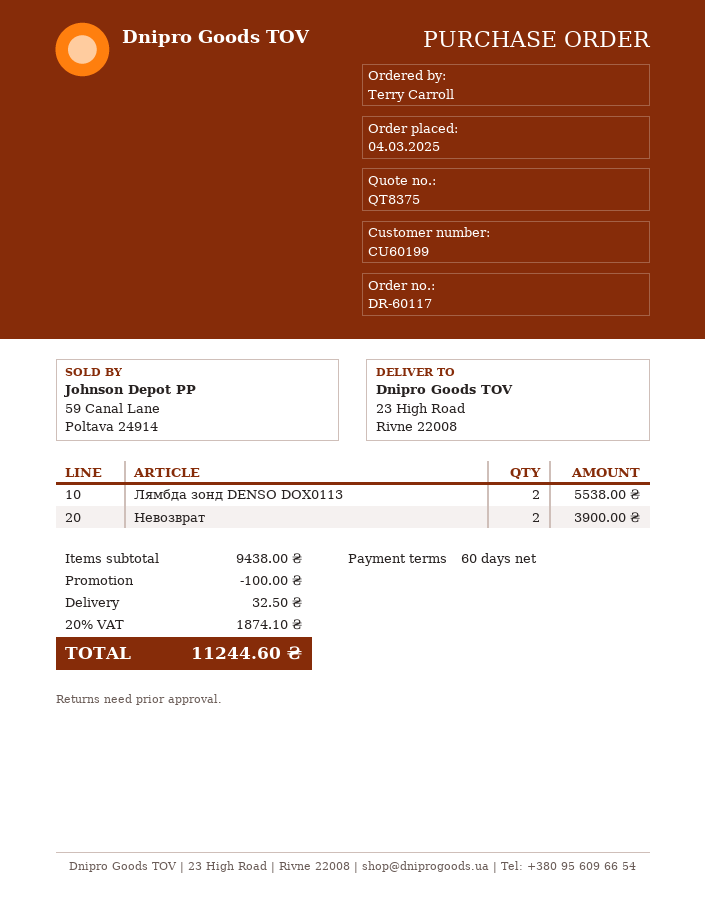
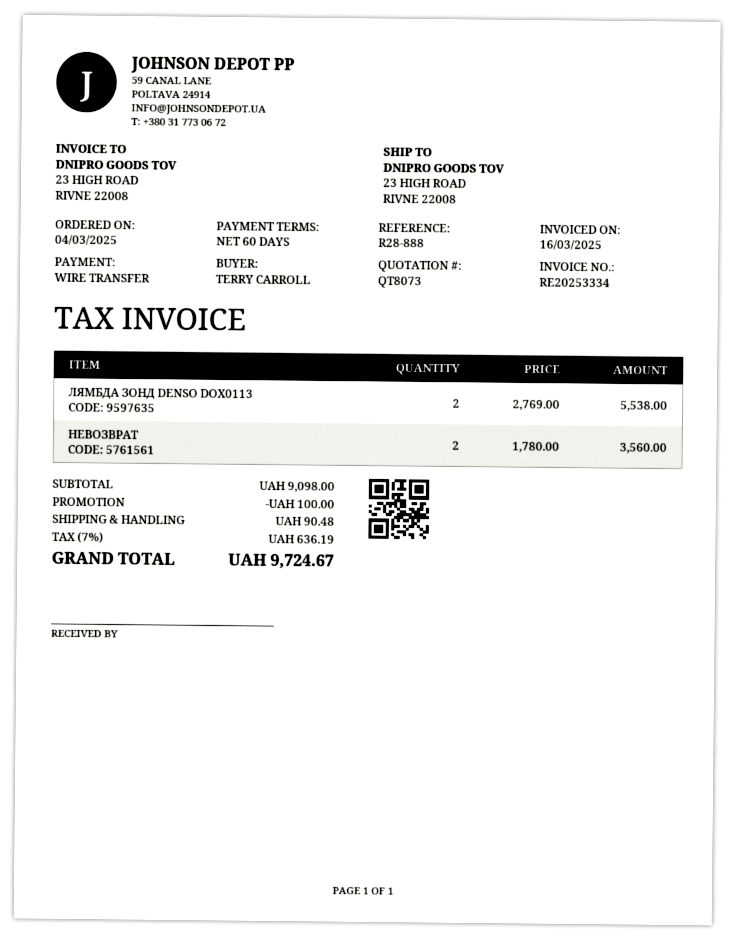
quote number: QT8375 -> QT8073
Невозврат: 2 for 3900.00 -> 2 for 3560.00
subtotal: 9438.00 -> 9098.00
shipping: 32.50 -> 90.48
tax: 20% = 1874.10 -> 7% = 636.19
total: 11244.60 -> 9724.67

